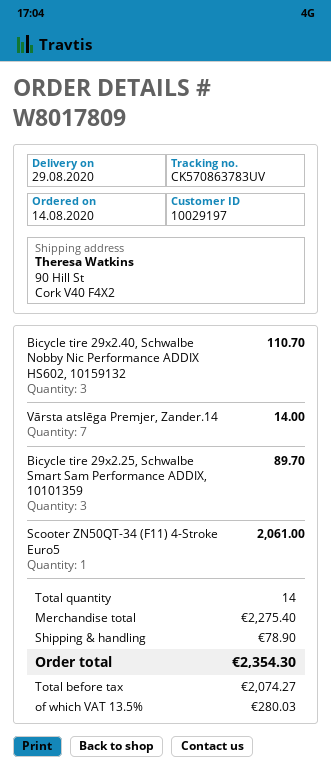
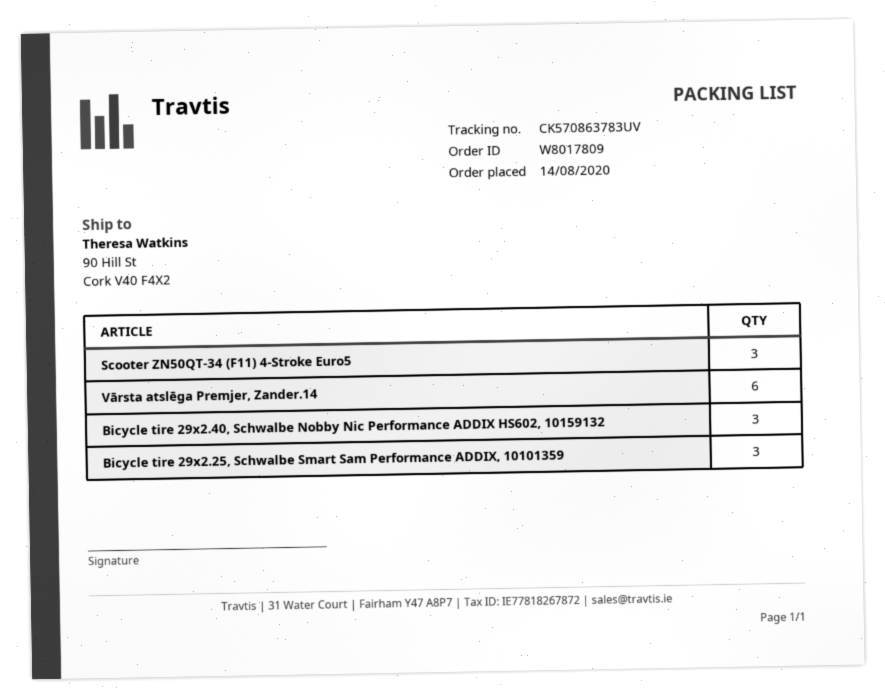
Vārsta atslēga Premjer, Zander.14: 7 -> 6
Scooter ZN50QT-34 (F11) 4-Stroke Euro5: 1 -> 3

